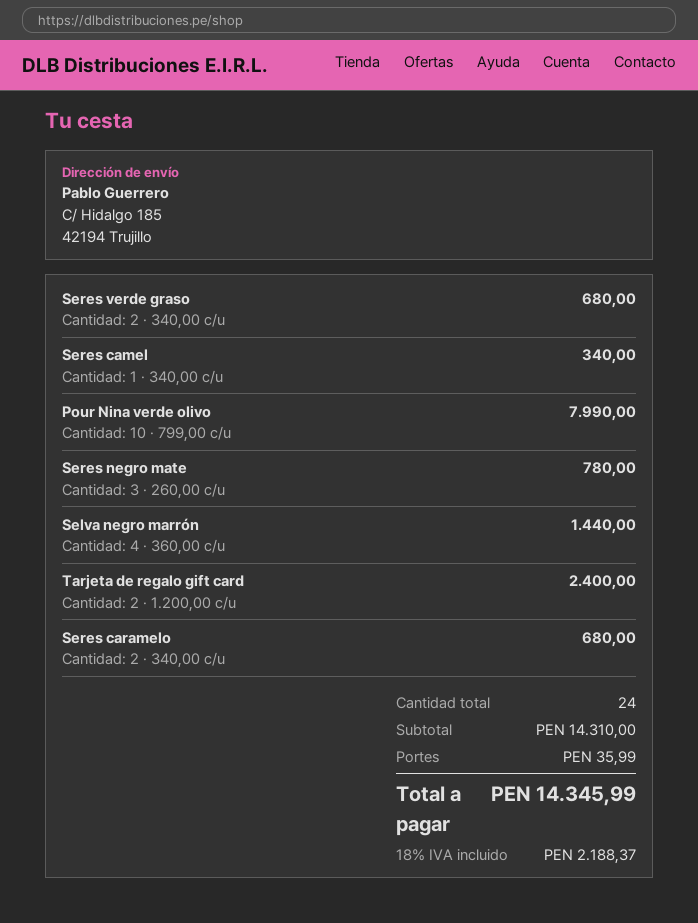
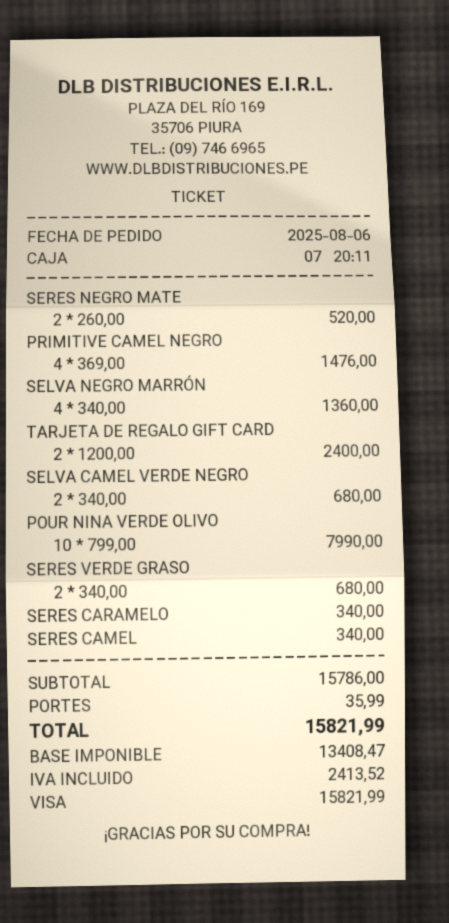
Seres negro mate: 3 x 260.00 = 780.00 -> 2 x 260.00 = 520.00
Selva negro marrón: 4 x 360.00 = 1440.00 -> 4 x 340.00 = 1360.00
Seres caramelo: 2 x 340.00 = 680.00 -> 1 x 340.00 = 340.00
PRIMITIVE CAMEL NEGRO: none -> 4 x 369.00 = 1476.00
SELVA CAMEL VERDE NEGRO: none -> 2 x 340.00 = 680.00
subtotal: 14310.00 -> 15786.00
tax: 2188.37 -> 2413.52
total: 14345.99 -> 15821.99

